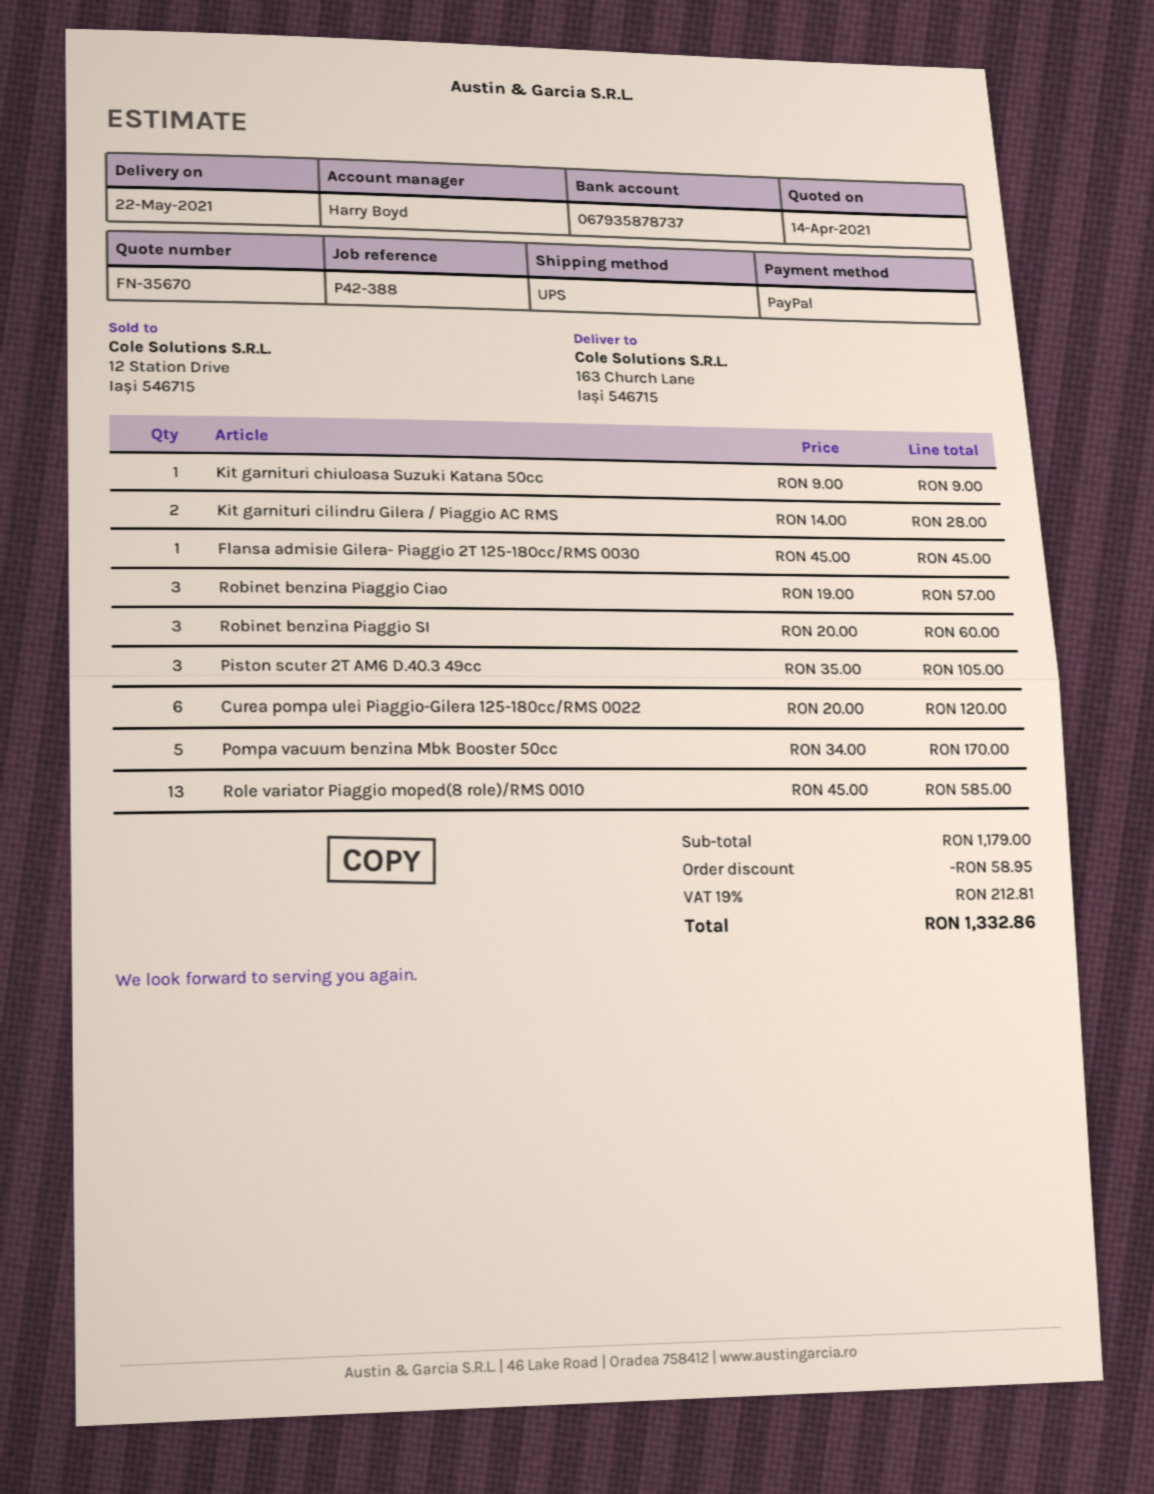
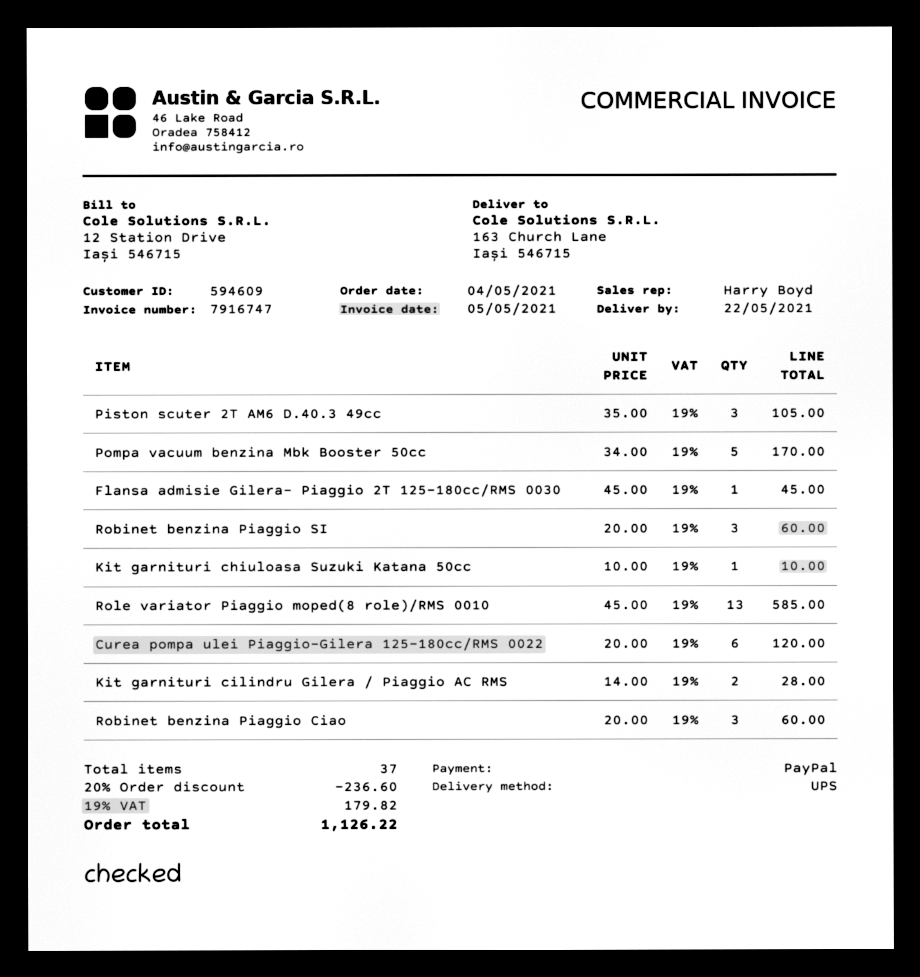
Kit garnituri chiuloasa Suzuki Katana 50cc: 1 x 9.00 = 9.00 -> 1 x 10.00 = 10.00
Robinet benzina Piaggio Ciao: 3 x 19.00 = 57.00 -> 3 x 20.00 = 60.00
discount: 58.95 -> 236.60
tax: 19% = 212.81 -> 19% = 179.82
total: 1332.86 -> 1126.22

